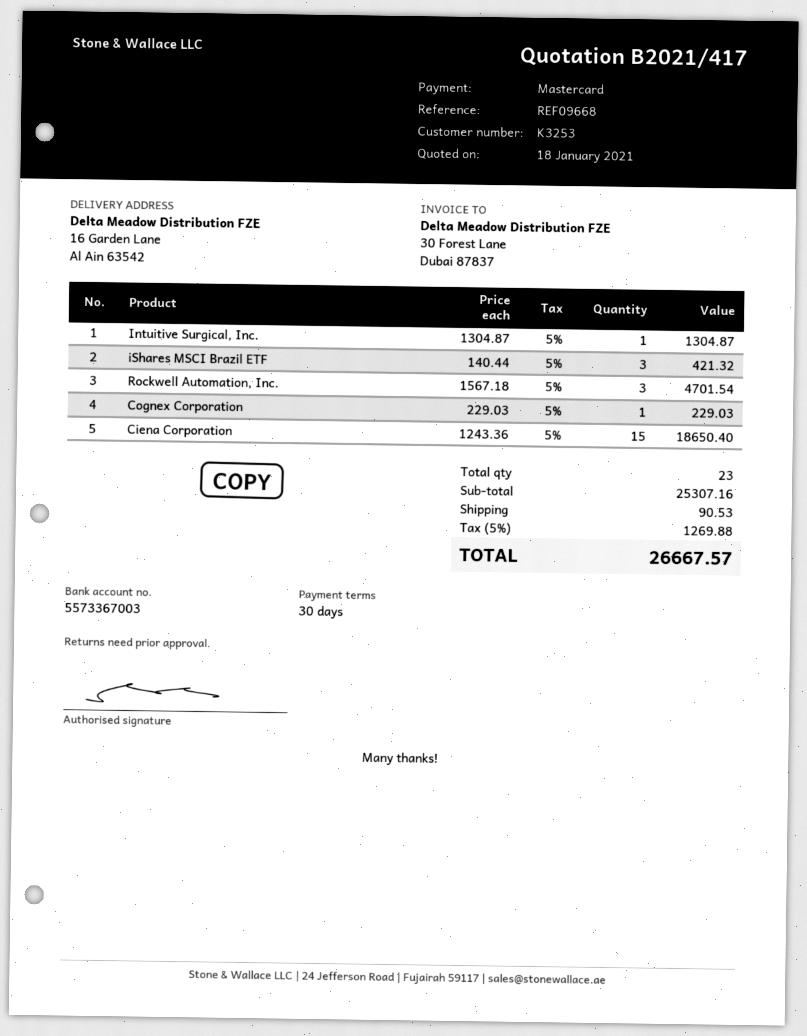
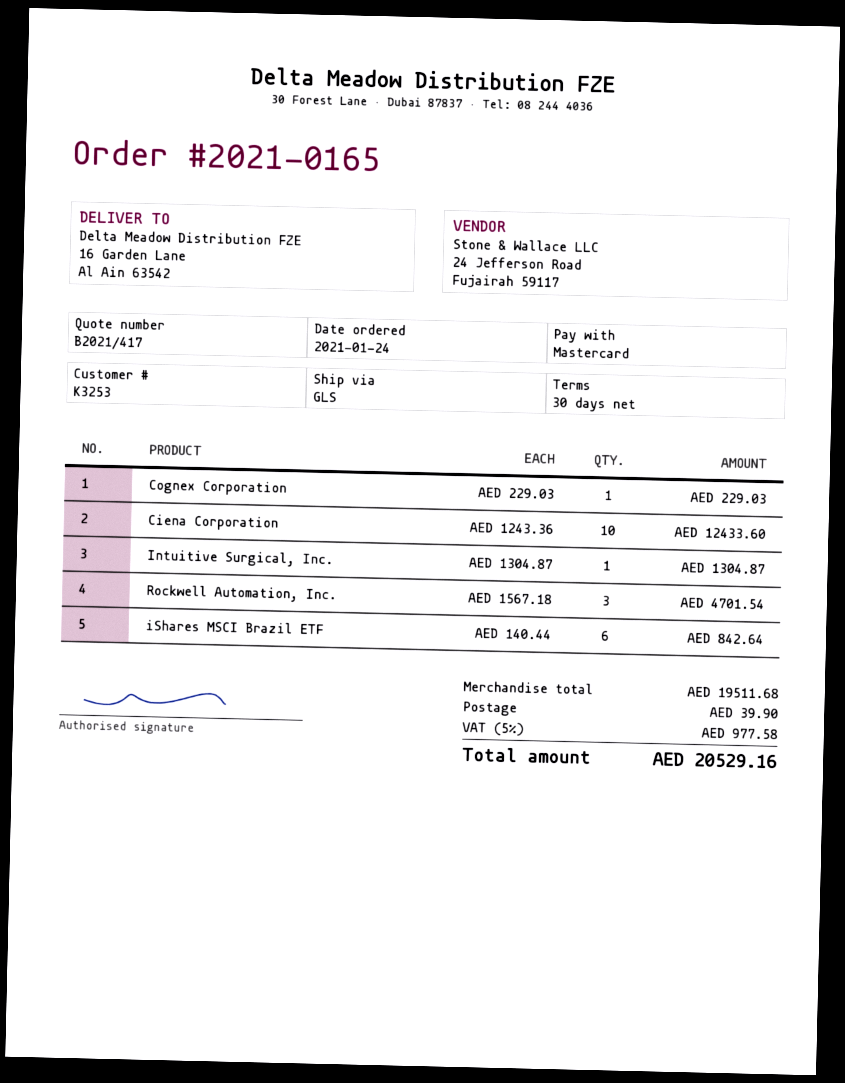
iShares MSCI Brazil ETF: 3 x 140.44 = 421.32 -> 6 x 140.44 = 842.64
Ciena Corporation: 15 x 1243.36 = 18650.40 -> 10 x 1243.36 = 12433.60
subtotal: 25307.16 -> 19511.68
shipping: 90.53 -> 39.90
tax: 5% = 1269.88 -> 5% = 977.58
total: 26667.57 -> 20529.16

